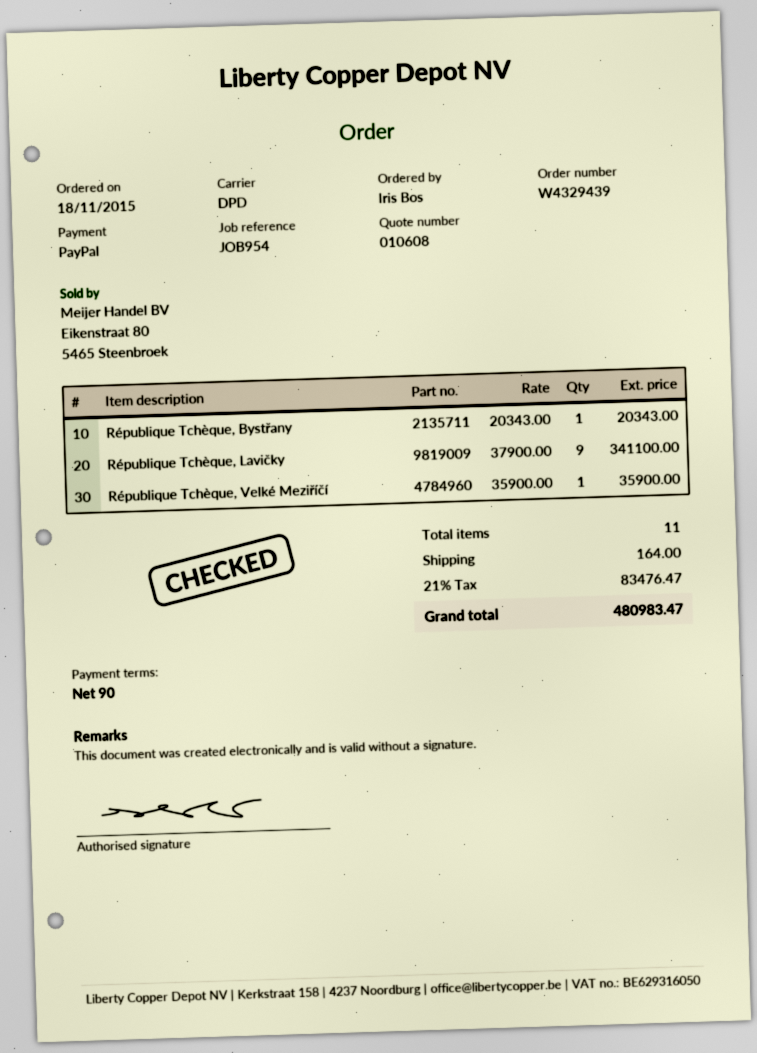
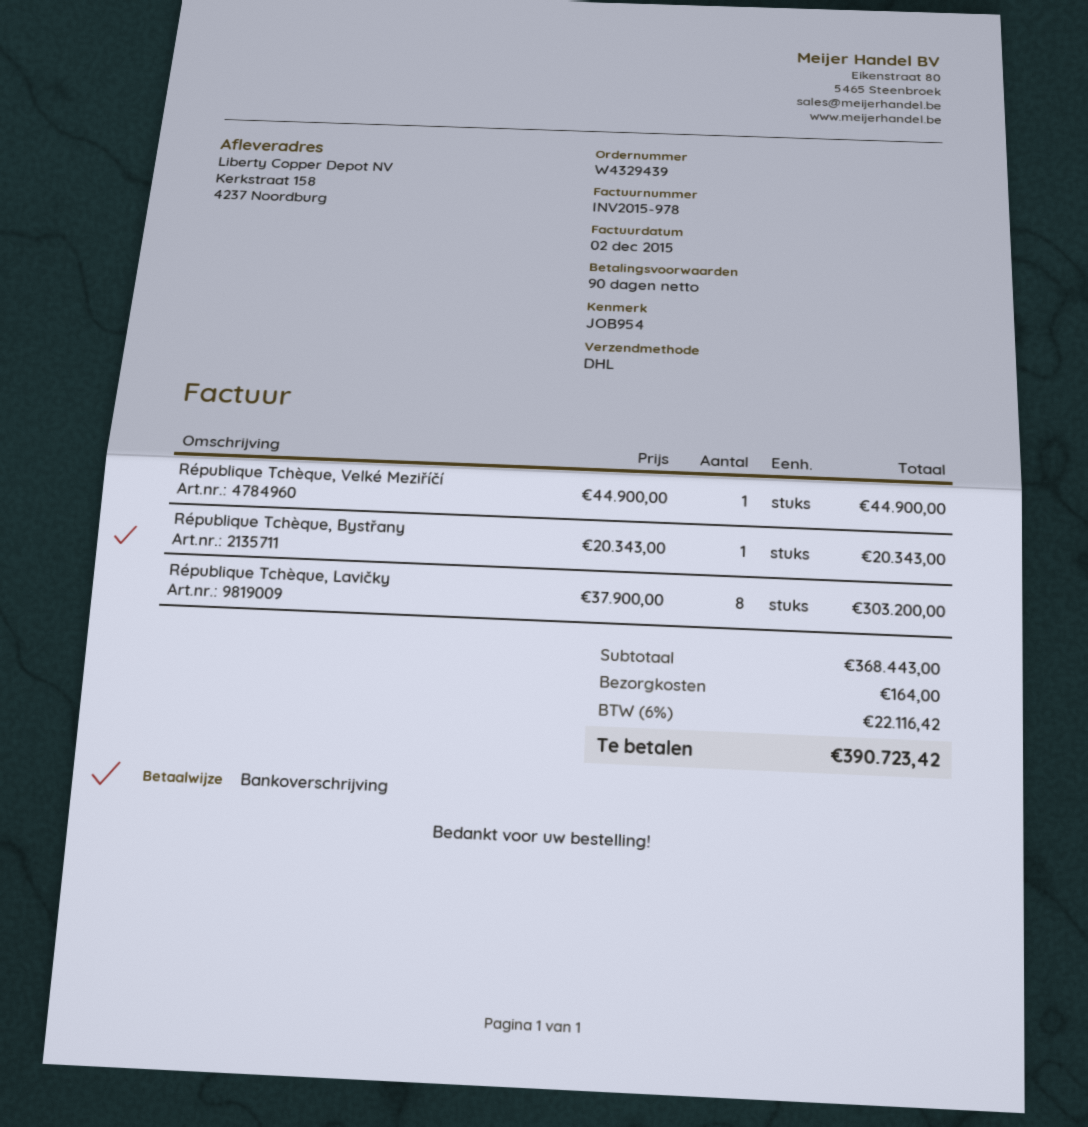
payment method: PayPal -> bank transfer
shipping method: DPD -> DHL
République Tchèque, Lavičky: 9 x 37900.00 = 341100.00 -> 8 x 37900.00 = 303200.00
République Tchèque, Velké Meziříčí: 1 x 35900.00 = 35900.00 -> 1 x 44900.00 = 44900.00
tax: 21% = 83476.47 -> 6% = 22116.42
total: 480983.47 -> 390723.42

